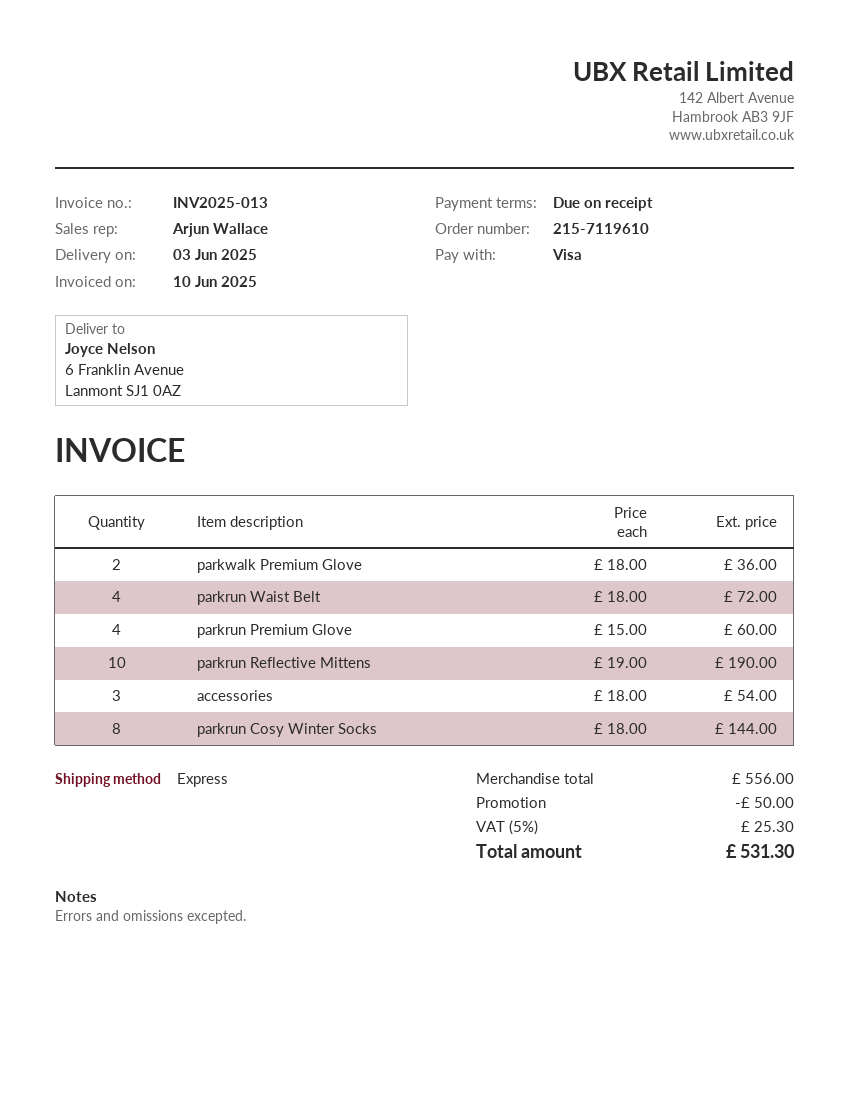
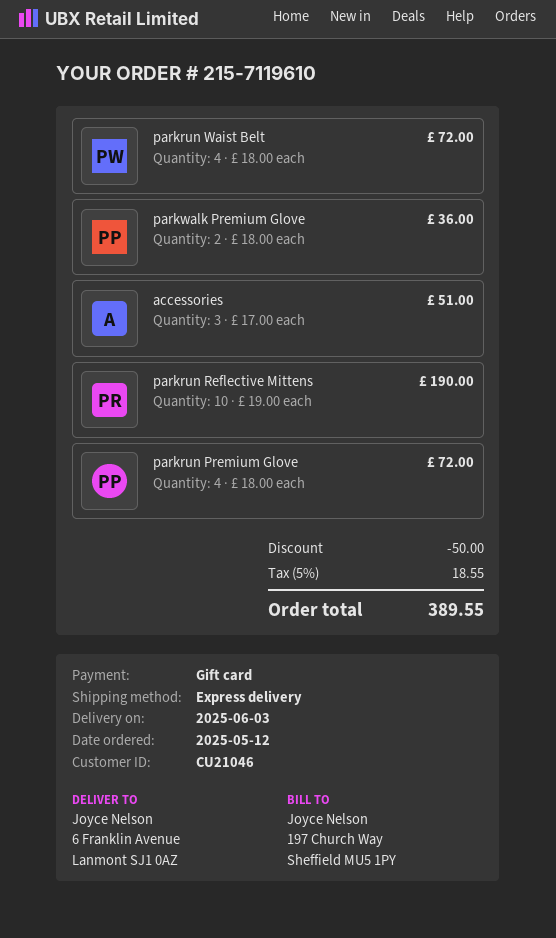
payment method: Visa -> gift card
parkrun Premium Glove: 4 x 15.00 = 60.00 -> 4 x 18.00 = 72.00
accessories: 3 x 18.00 = 54.00 -> 3 x 17.00 = 51.00
parkrun Cosy Winter Socks: 8 x 18.00 = 144.00 -> none
tax: 5% = 25.30 -> 5% = 18.55
total: 531.30 -> 389.55

